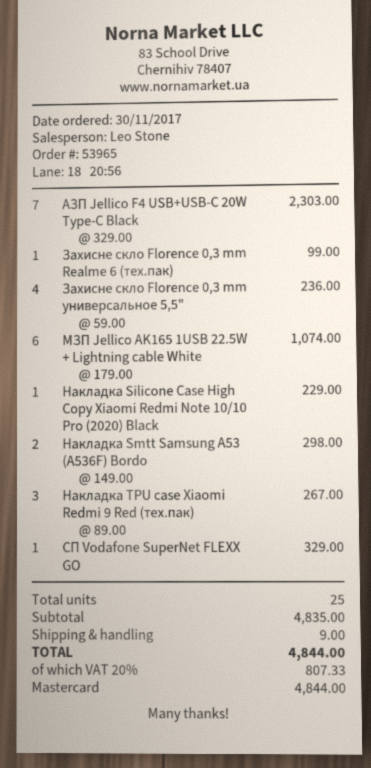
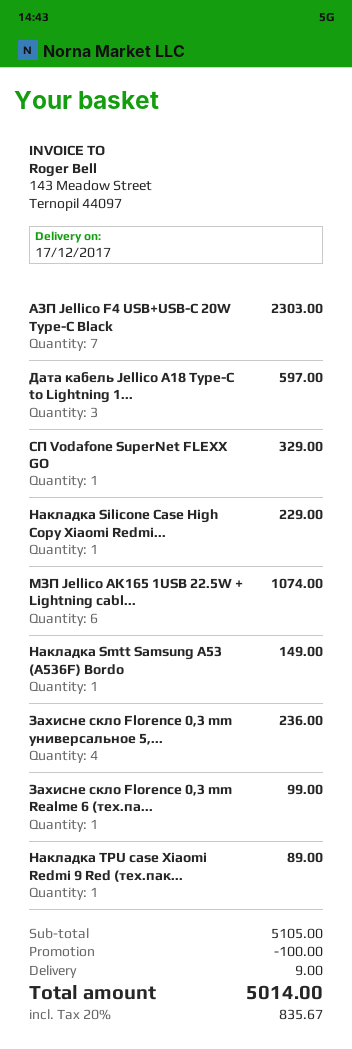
Накладка Smtt Samsung A53 (A536F) Bordo: 2 for 298.00 -> 1 for 149.00
Накладка TPU case Xiaomi Redmi 9 Red (тех.пак): 3 for 267.00 -> 1 for 89.00
Дата кабель Jellico A18 Type-C to Lightning 1...: none -> 3 for 597.00
subtotal: 4835.00 -> 5105.00
discount: none -> 100.00
tax: 20% = 807.33 -> 20% = 835.67
total: 4844.00 -> 5014.00

